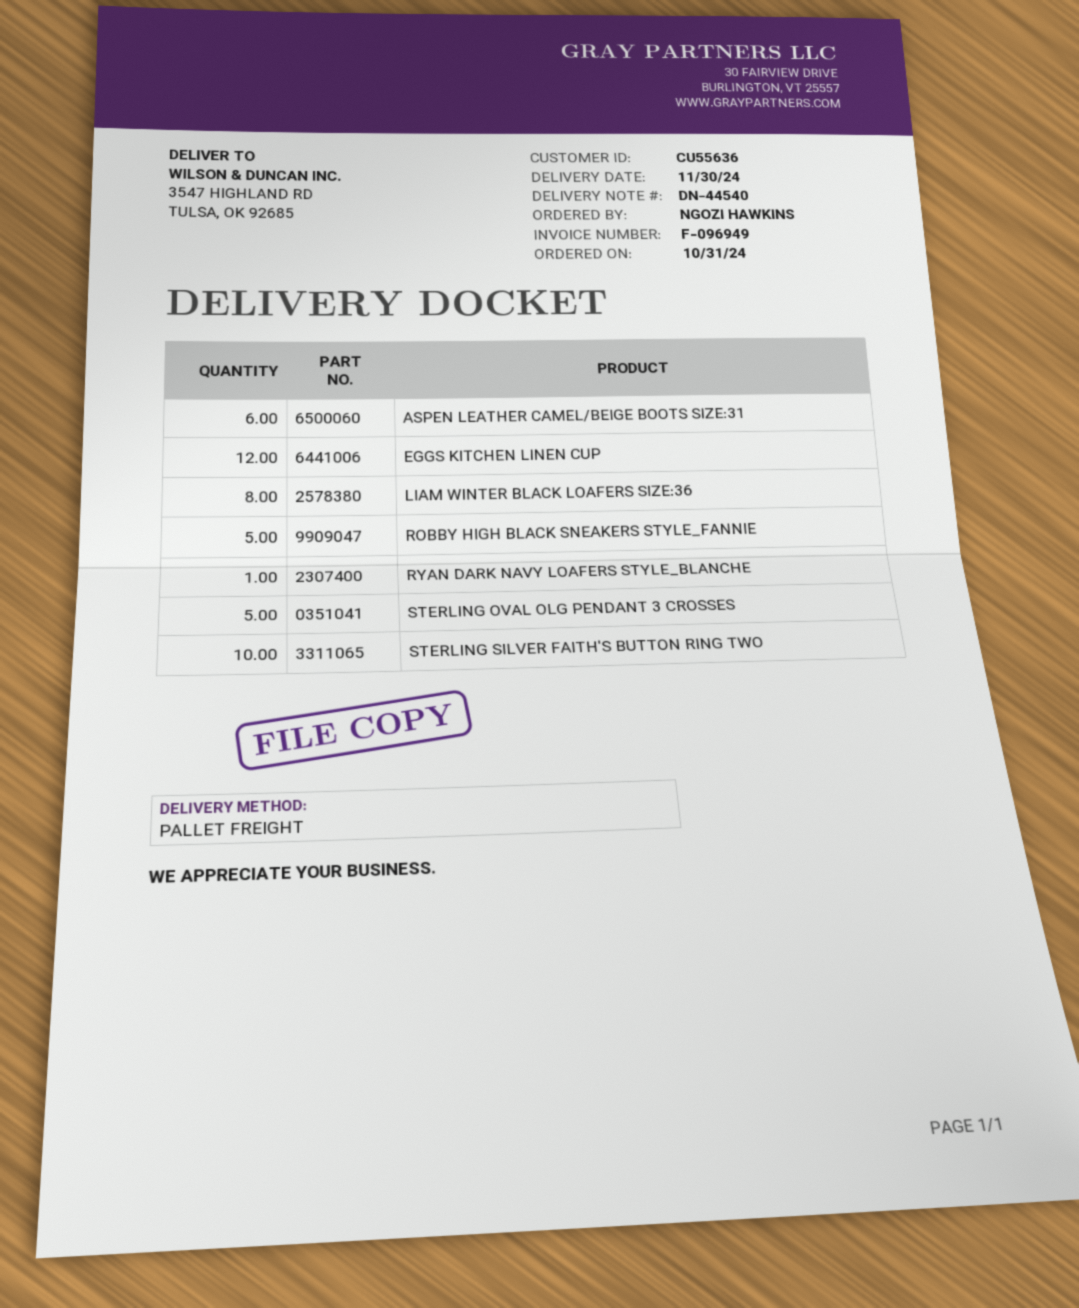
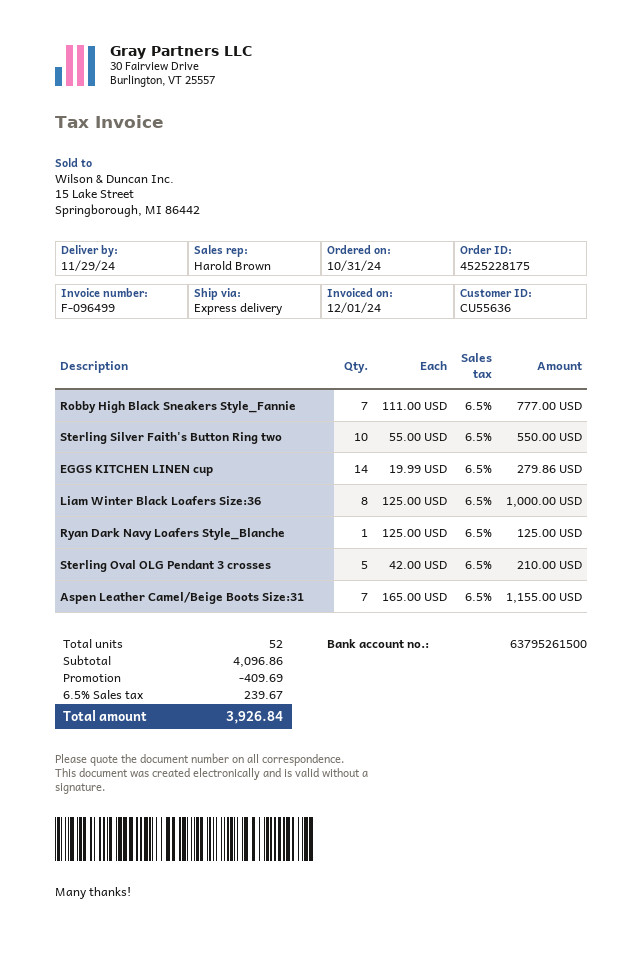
delivery date: 2024-11-30 -> 2024-11-29
invoice number: F-096949 -> F-096499
shipping method: pallet freight -> express
ASPEN LEATHER CAMEL/BEIGE BOOTS SIZE:31: 6 -> 7
EGGS KITCHEN LINEN CUP: 12 -> 14
ROBBY HIGH BLACK SNEAKERS STYLE_FANNIE: 5 -> 7

